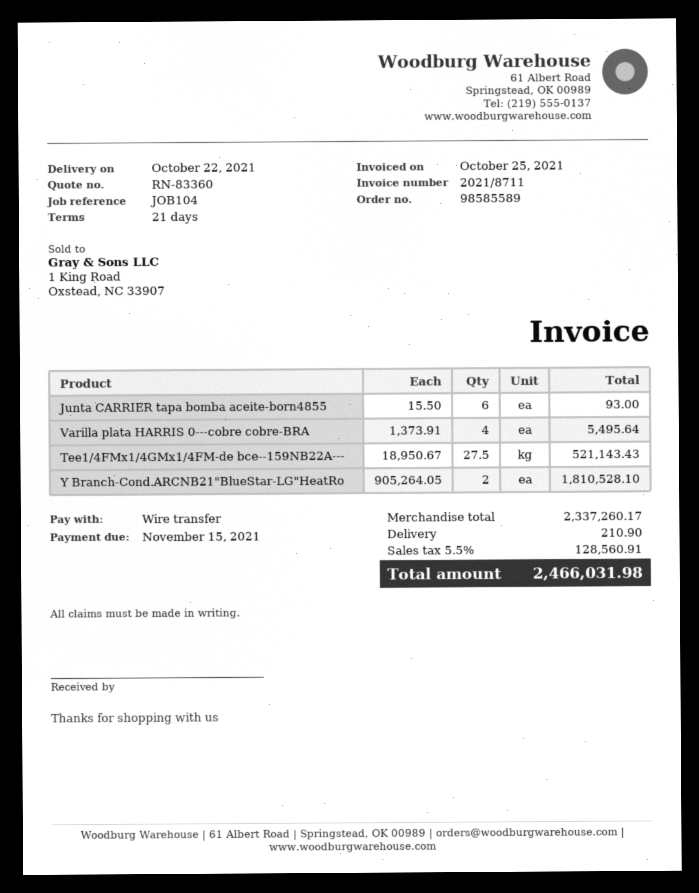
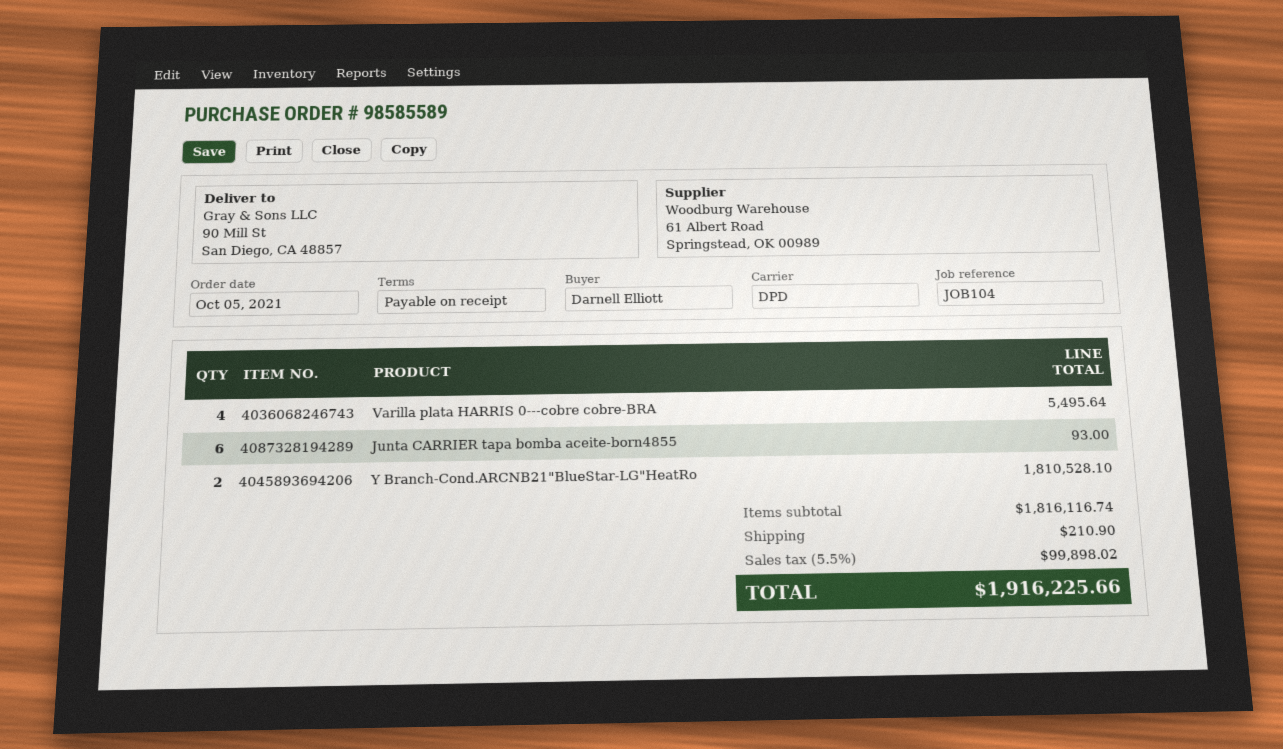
payment terms: 21 days -> on receipt
Tee1/4FMx1/4GMx1/4FM-de bce--159NB22A---: 27.5 for 521143.43 -> none
subtotal: 2337260.17 -> 1816116.74
tax: 5.5% = 128560.91 -> 5.5% = 99898.02
total: 2466031.98 -> 1916225.66

